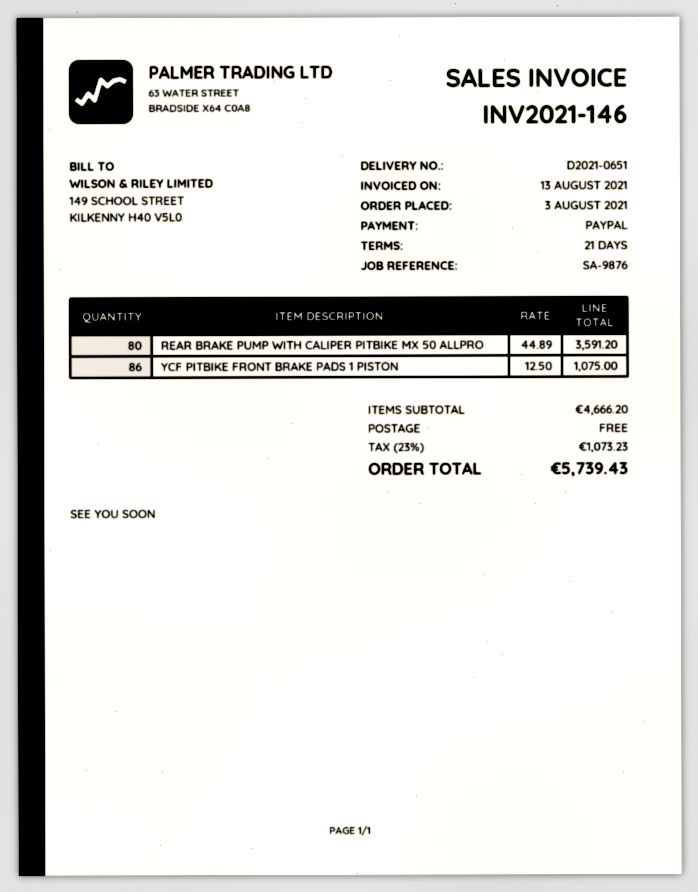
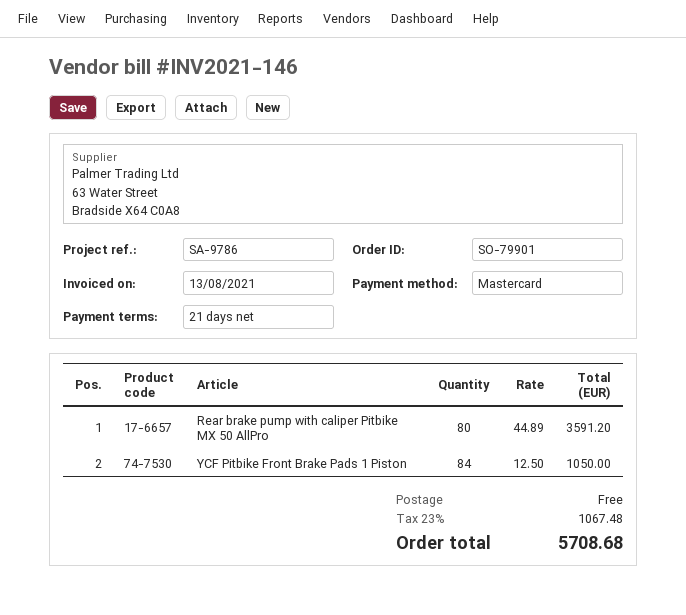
reference: SA-9876 -> SA-9786
payment method: PayPal -> Mastercard
YCF PITBIKE FRONT BRAKE PADS 1 PISTON: 86 x 12.50 = 1075.00 -> 84 x 12.50 = 1050.00
tax: 23% = 1073.23 -> 23% = 1067.48
total: 5739.43 -> 5708.68

